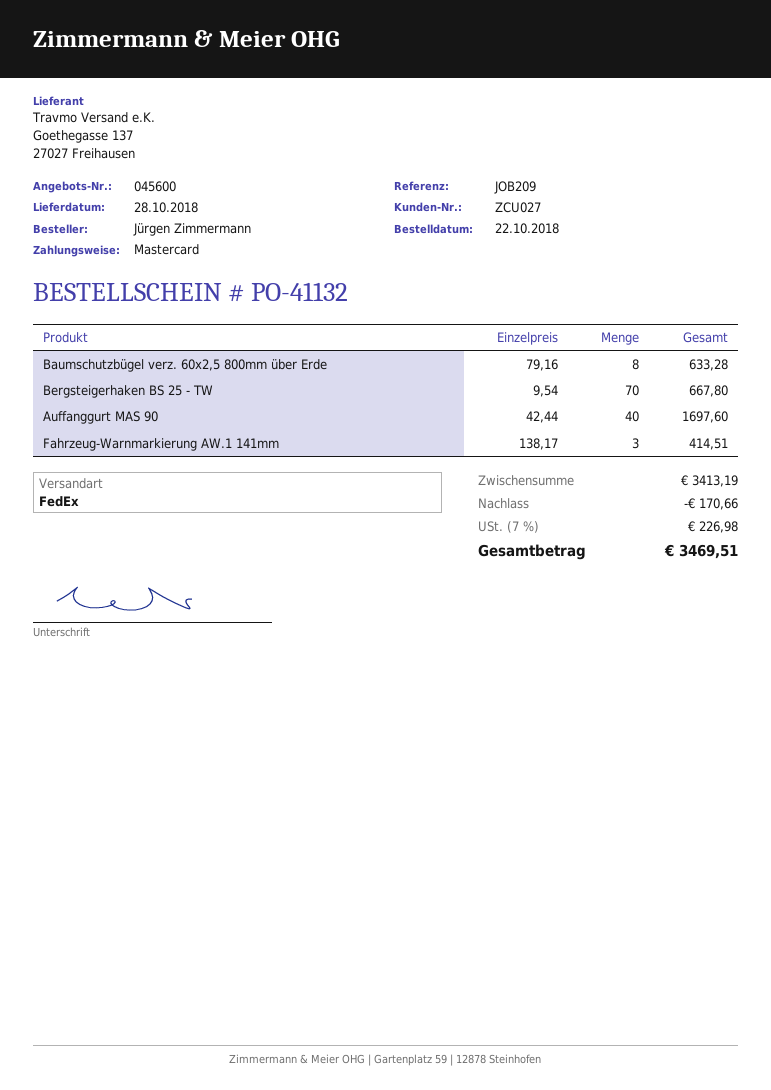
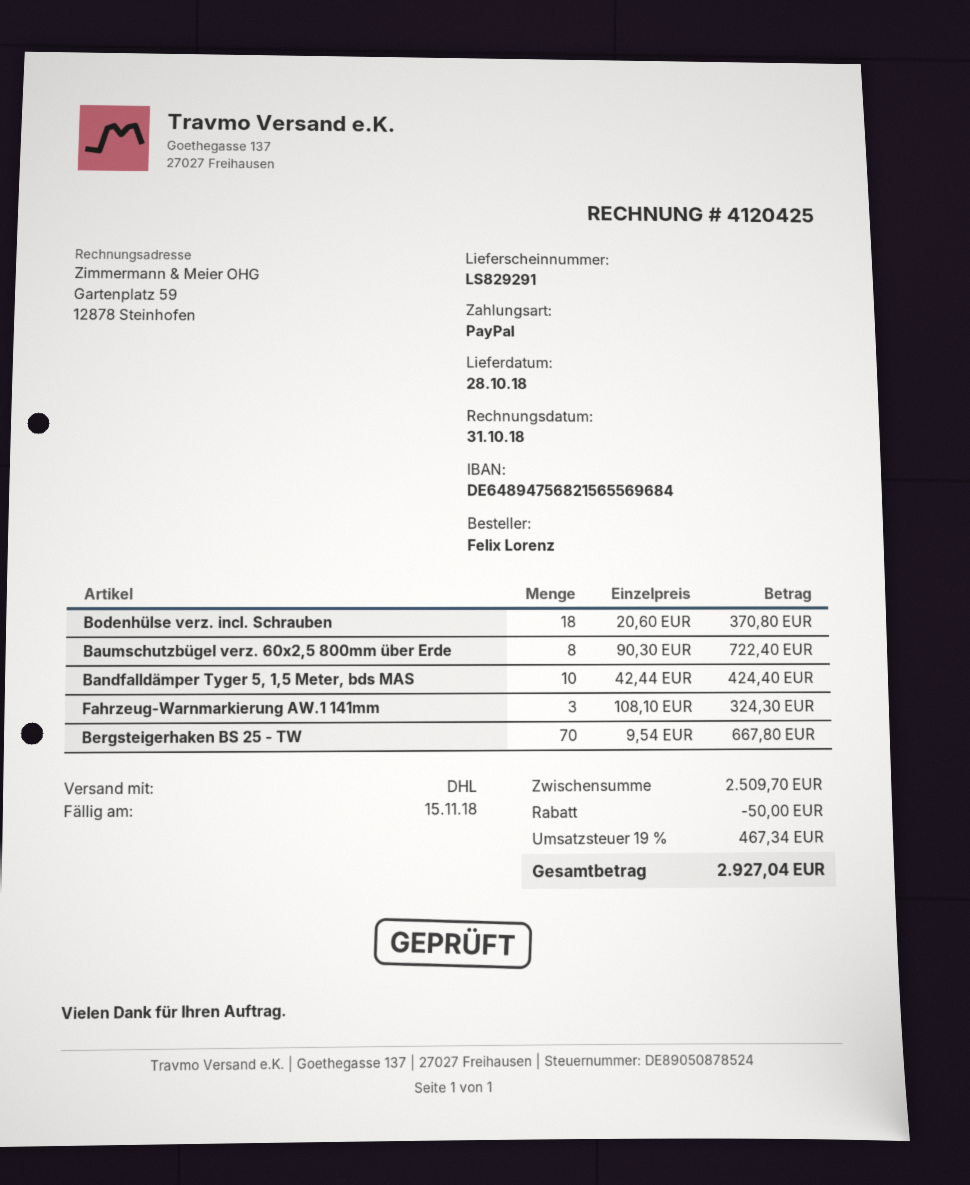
ordered by: Jürgen Zimmermann -> Felix Lorenz
payment method: Mastercard -> PayPal
shipping method: FedEx -> DHL
Baumschutzbügel verz. 60x2,5 800mm über Erde: 8 x 79.16 = 633.28 -> 8 x 90.30 = 722.40
Auffanggurt MAS 90: 40 x 42.44 = 1697.60 -> none
Fahrzeug-Warnmarkierung AW.1 141mm: 3 x 138.17 = 414.51 -> 3 x 108.10 = 324.30
Bodenhülse verz. incl. Schrauben: none -> 18 x 20.60 = 370.80
Bandfalldämper Tyger 5, 1,5 Meter, bds MAS: none -> 10 x 42.44 = 424.40
subtotal: 3413.19 -> 2509.70
discount: 170.66 -> 50.00
tax: 7% = 226.98 -> 19% = 467.34
total: 3469.51 -> 2927.04

